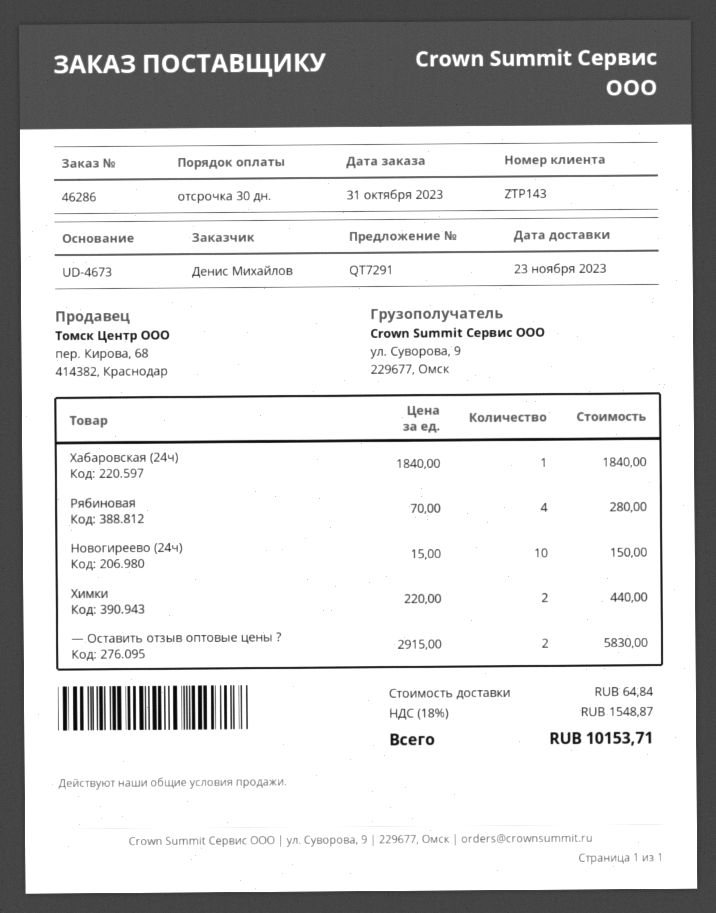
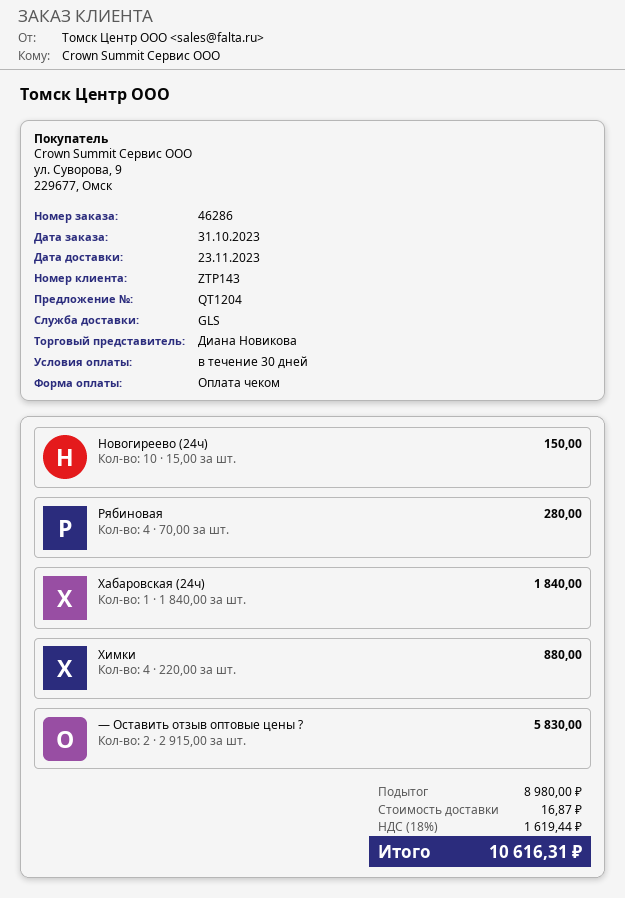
quote number: QT7291 -> QT1204
Химки: 2 x 220.00 = 440.00 -> 4 x 220.00 = 880.00
shipping: 64.84 -> 16.87
tax: 18% = 1548.87 -> 18% = 1619.44
total: 10153.71 -> 10616.31

